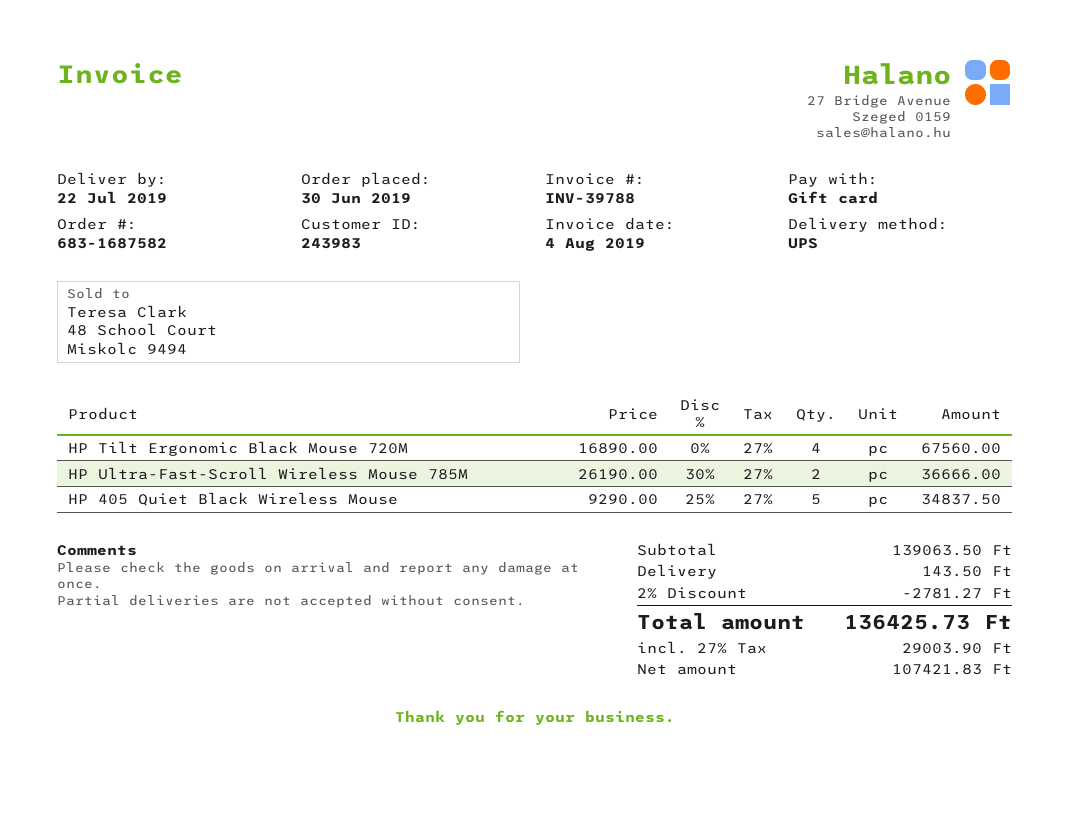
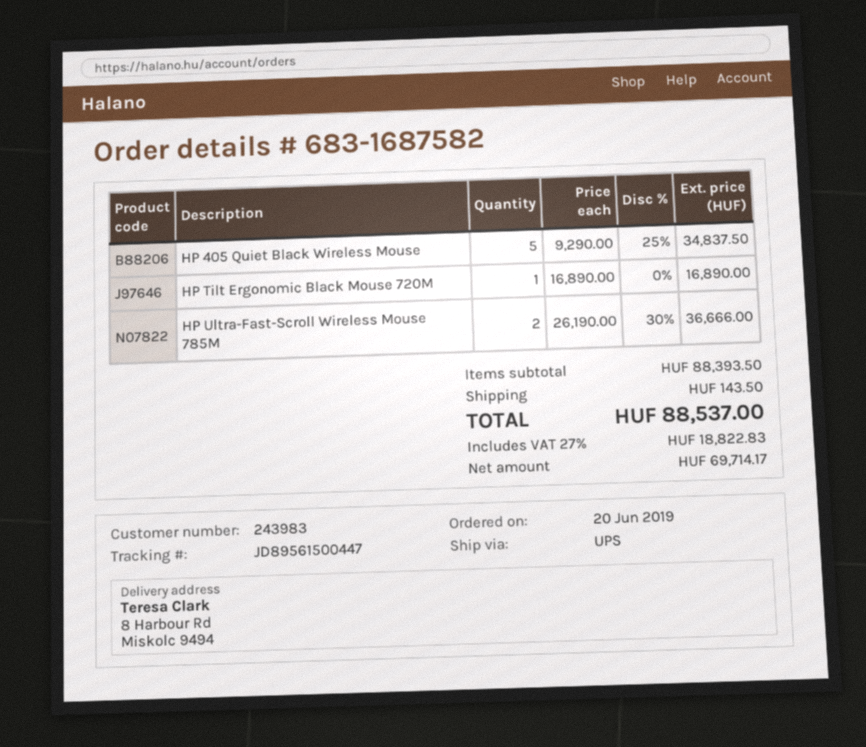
order date: 2019-06-30 -> 2019-06-20
HP Tilt Ergonomic Black Mouse 720M: 4 x 16890.00 = 67560.00 -> 1 x 16890.00 = 16890.00
subtotal: 139063.50 -> 88393.50
discount: 2% = 2781.27 -> none
net: 107421.83 -> 69714.17
tax: 27% = 29003.90 -> 27% = 18822.83
total: 136425.73 -> 88537.00

